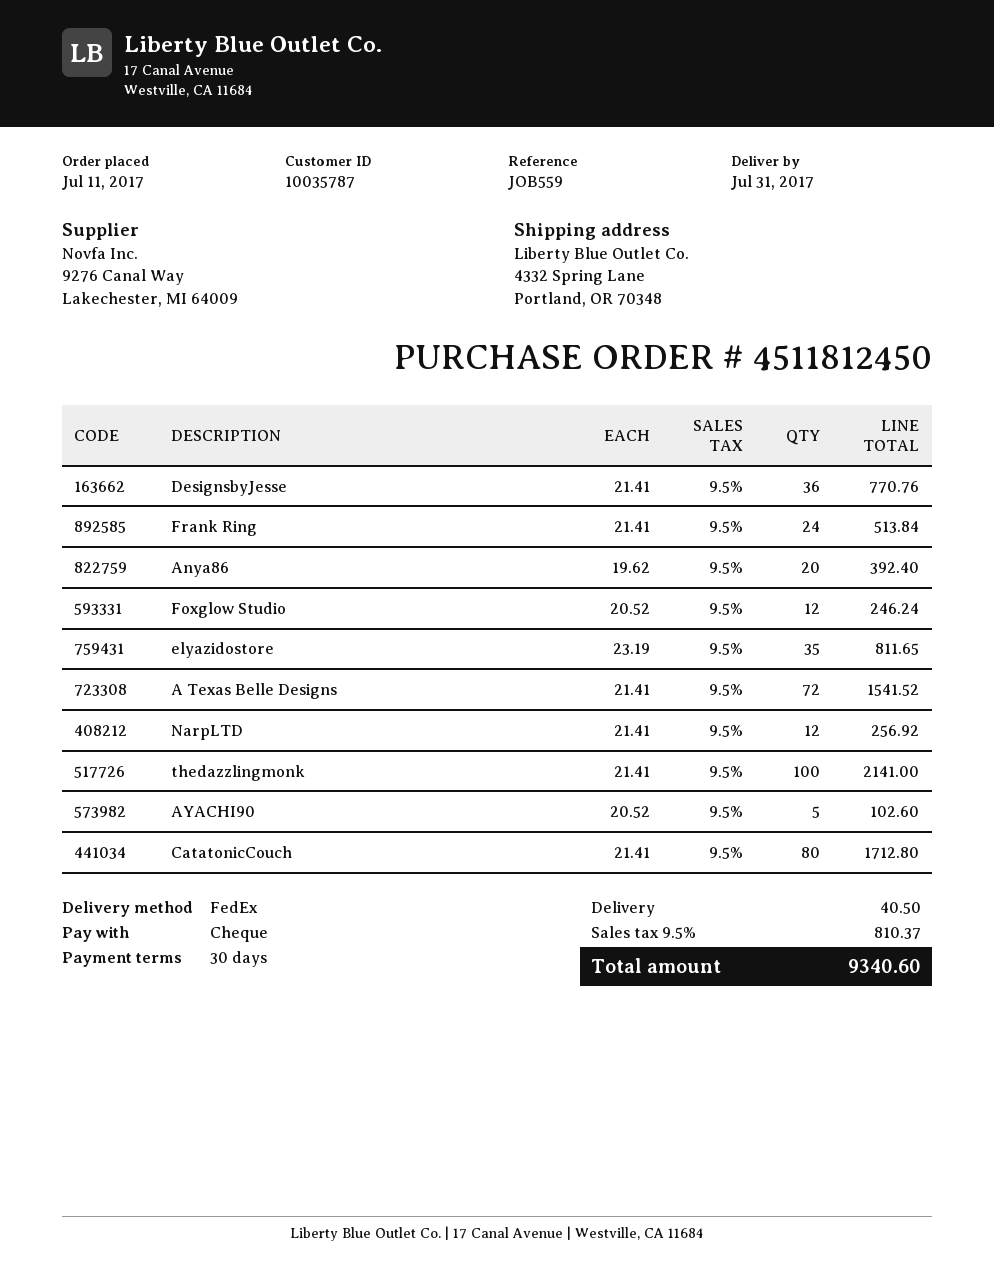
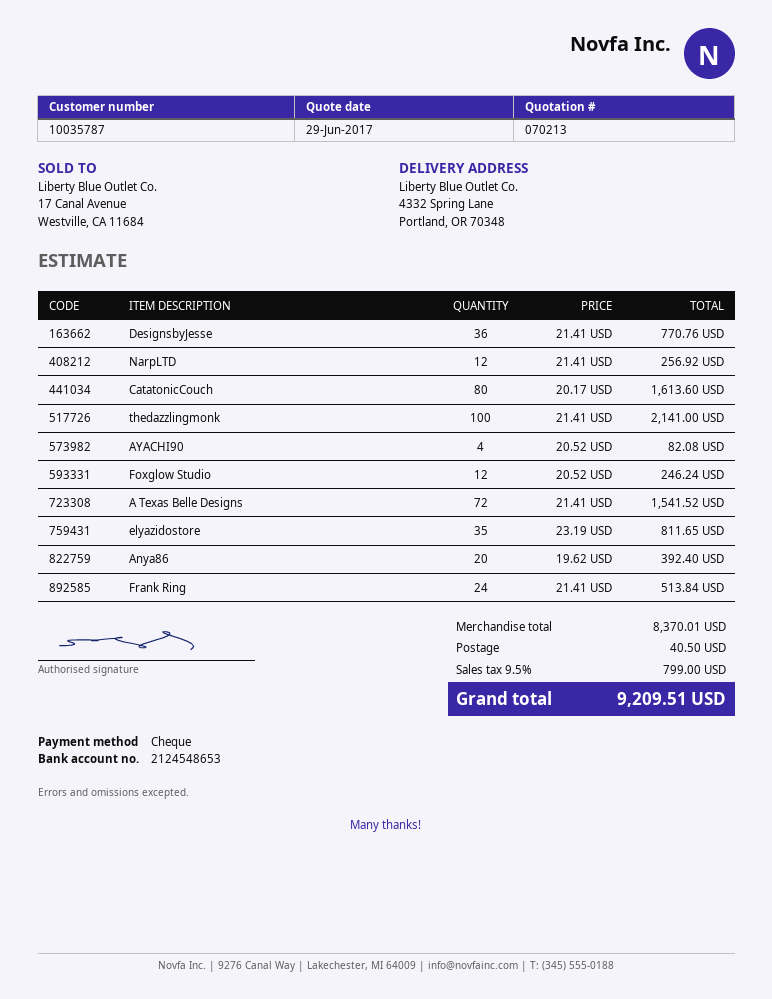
AYACHI90: 5 x 20.52 = 102.60 -> 4 x 20.52 = 82.08
CatatonicCouch: 80 x 21.41 = 1712.80 -> 80 x 20.17 = 1613.60
tax: 9.5% = 810.37 -> 9.5% = 799.00
total: 9340.60 -> 9209.51

